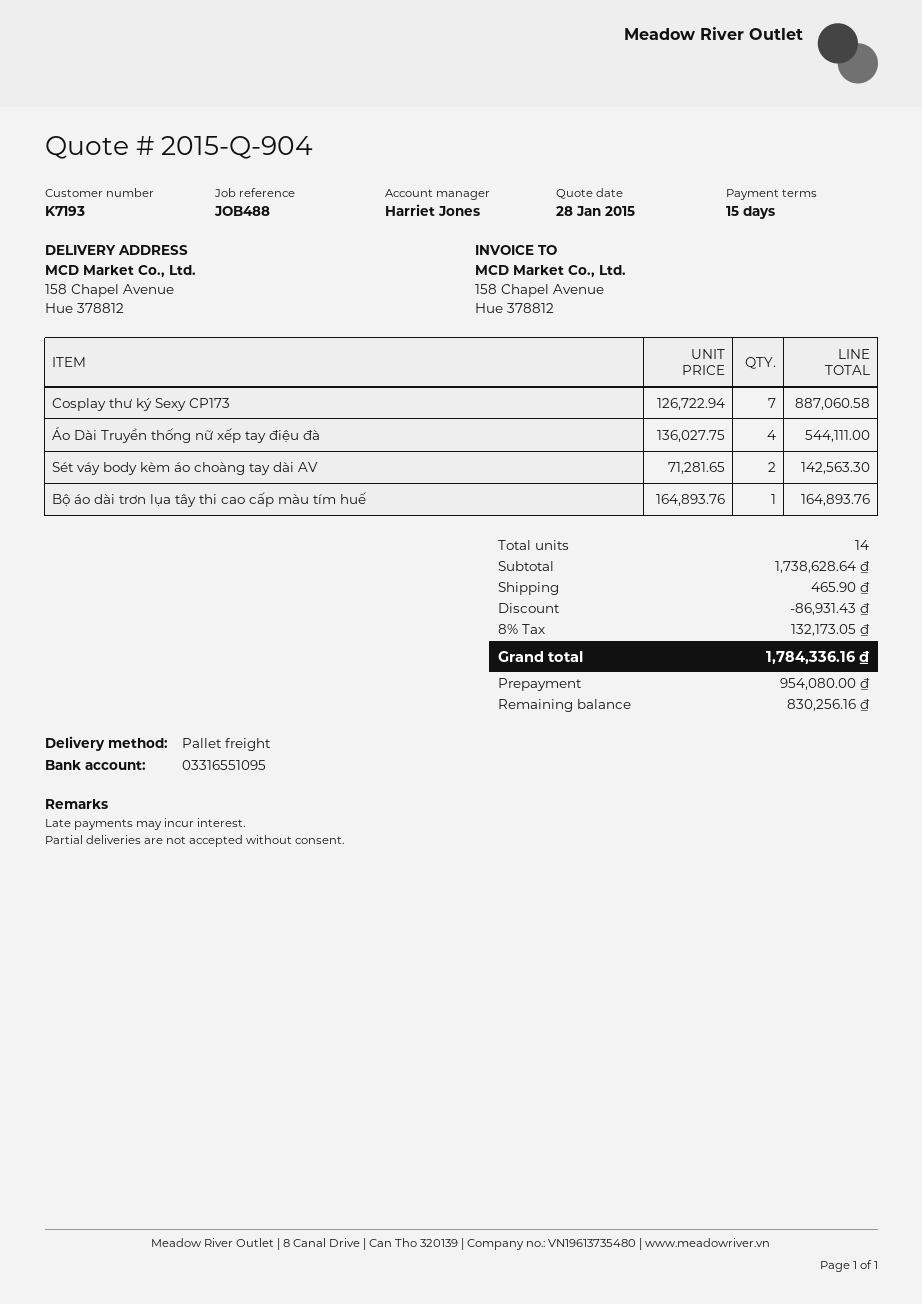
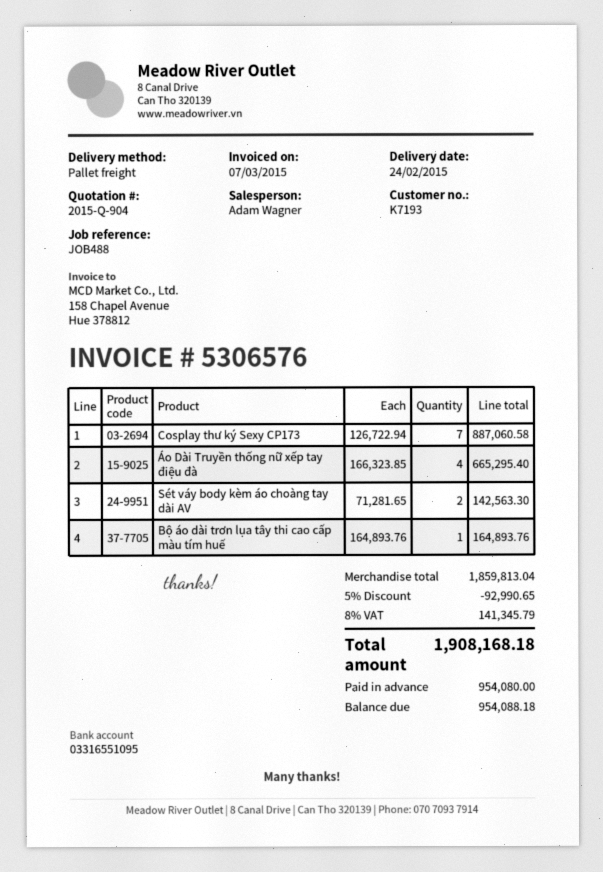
sales rep: Harriet Jones -> Adam Wagner
Áo Dài Truyền thống nữ xếp tay điệu đà: 4 x 136027.75 = 544111.00 -> 4 x 166323.85 = 665295.40
subtotal: 1738628.64 -> 1859813.04
discount: 86931.43 -> 92990.65
shipping: 465.90 -> none
tax: 8% = 132173.05 -> 8% = 141345.79
total: 1784336.16 -> 1908168.18
balance: 830256.16 -> 954088.18

